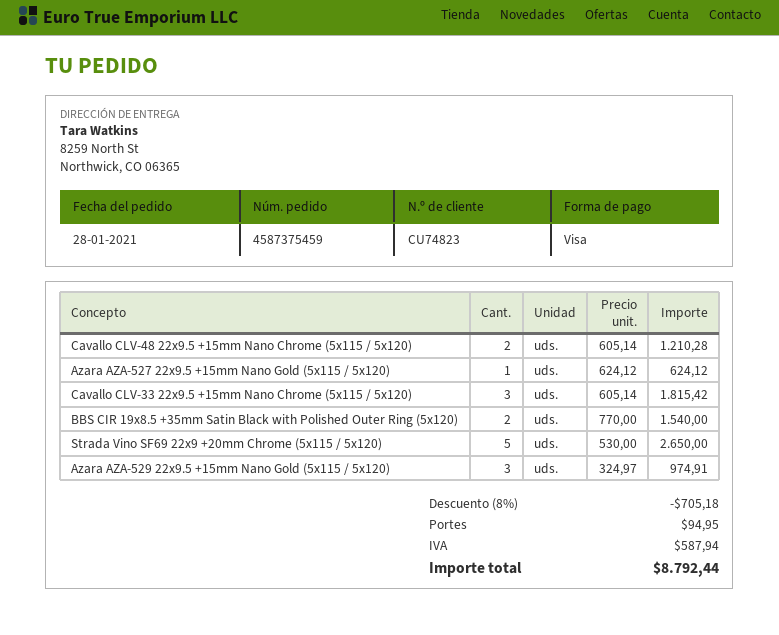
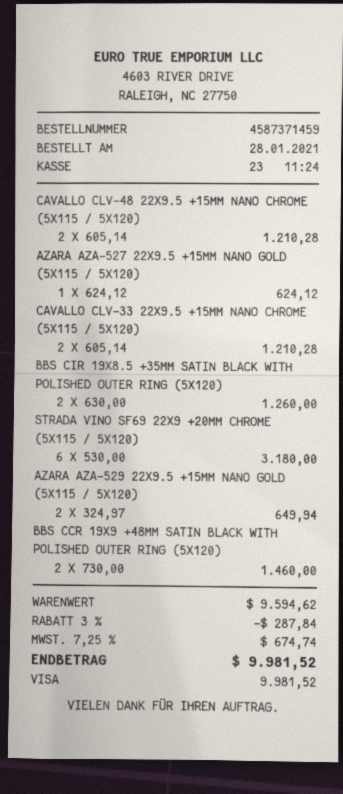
order number: 4587375459 -> 4587371459
Cavallo CLV-33 22x9.5 +15mm Nano Chrome (5x115 / 5x120): 3 x 605.14 = 1815.42 -> 2 x 605.14 = 1210.28
BBS CIR 19x8.5 +35mm Satin Black with Polished Outer Ring (5x120): 2 x 770.00 = 1540.00 -> 2 x 630.00 = 1260.00
Strada Vino SF69 22x9 +20mm Chrome (5x115 / 5x120): 5 x 530.00 = 2650.00 -> 6 x 530.00 = 3180.00
Azara AZA-529 22x9.5 +15mm Nano Gold (5x115 / 5x120): 3 x 324.97 = 974.91 -> 2 x 324.97 = 649.94
BBS CCR 19X9 +48MM SATIN BLACK WITH POLISHED OUTER RING (5X120): none -> 2 x 730.00 = 1460.00
discount: 8% = 705.18 -> 3% = 287.84
shipping: 94.95 -> none
tax: 587.94 -> 674.74
total: 8792.44 -> 9981.52

